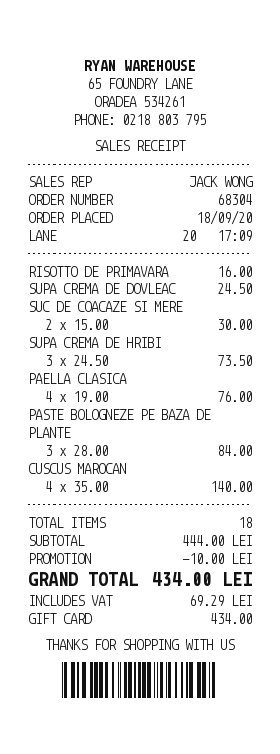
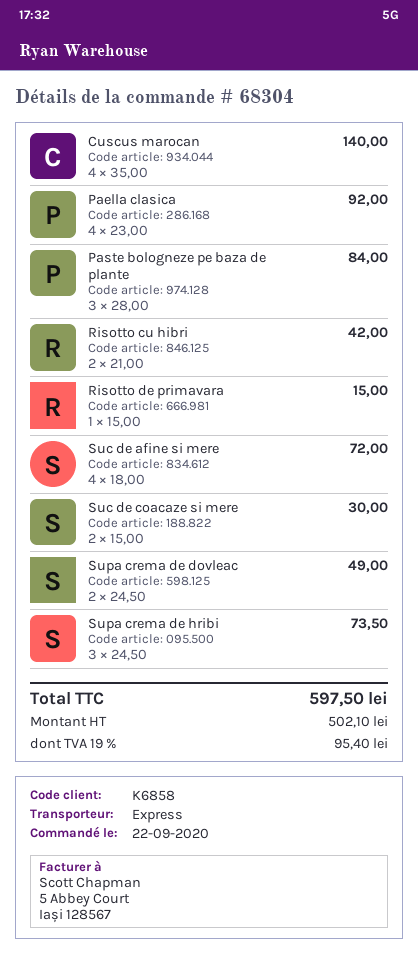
order date: 2020-09-18 -> 2020-09-22
RISOTTO DE PRIMAVARA: 1 x 16.00 = 16.00 -> 1 x 15.00 = 15.00
SUPA CREMA DE DOVLEAC: 1 x 24.50 = 24.50 -> 2 x 24.50 = 49.00
PAELLA CLASICA: 4 x 19.00 = 76.00 -> 4 x 23.00 = 92.00
Risotto cu hibri: none -> 2 x 21.00 = 42.00
Suc de afine si mere: none -> 4 x 18.00 = 72.00
discount: 10.00 -> none
tax: 69.29 -> 95.40
total: 434.00 -> 597.50

